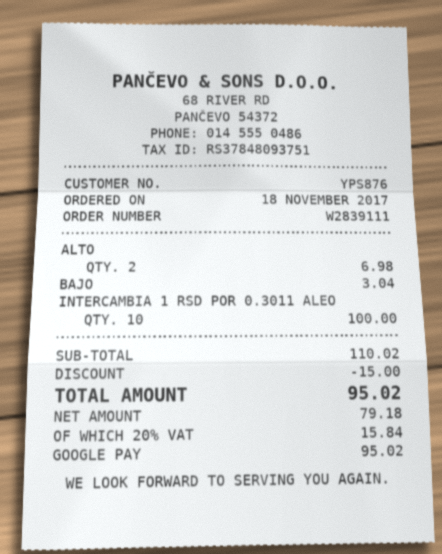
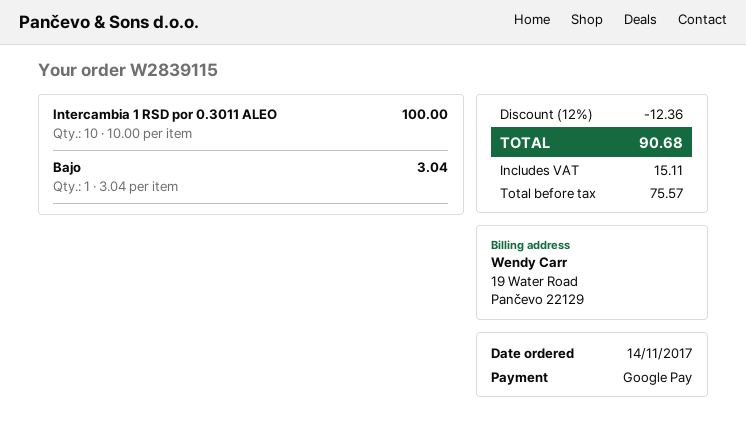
order number: W2839111 -> W2839115
order date: 2017-11-18 -> 2017-11-14
ALTO: 2 for 6.98 -> none
discount: 15.00 -> 12.36
net: 79.18 -> 75.57
tax: 15.84 -> 15.11
total: 95.02 -> 90.68

